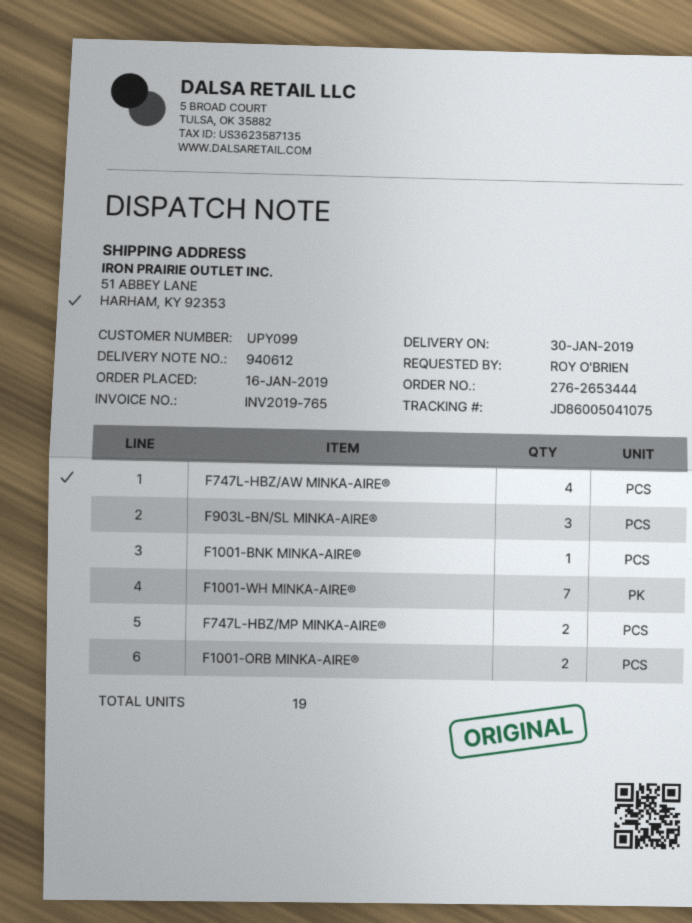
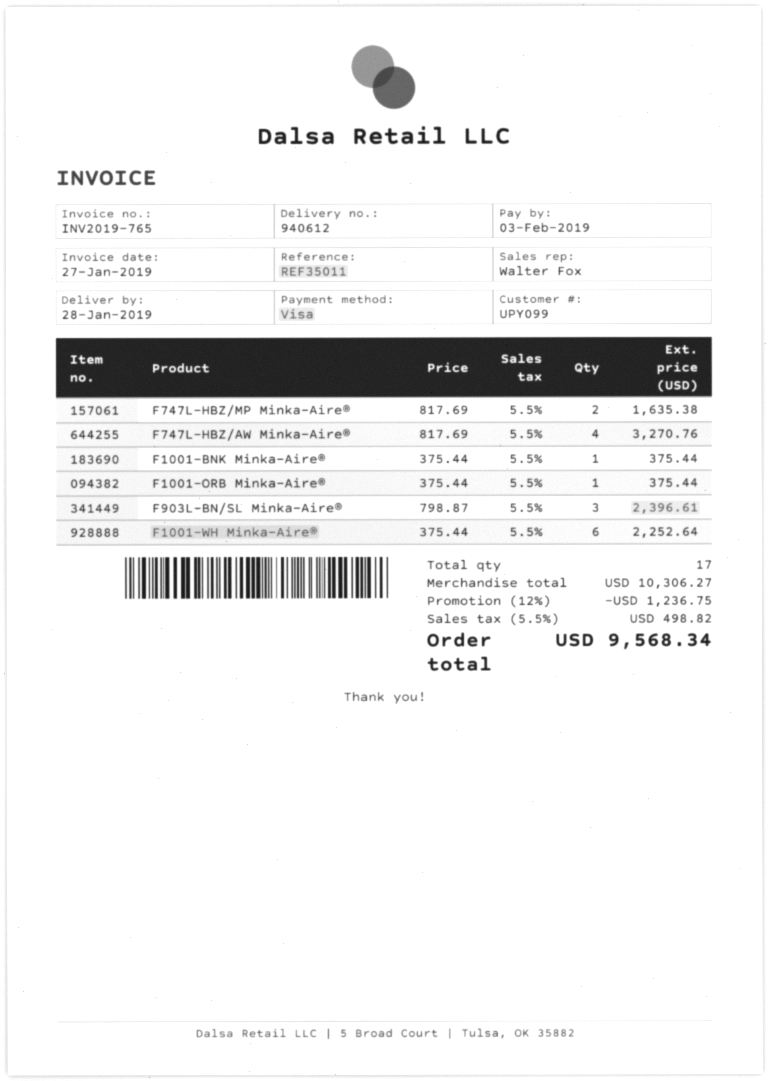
delivery date: 2019-01-30 -> 2019-01-28
F1001-WH MINKA-AIRE®: 7 -> 6
F1001-ORB MINKA-AIRE®: 2 -> 1
total quantity: 19 -> 17

